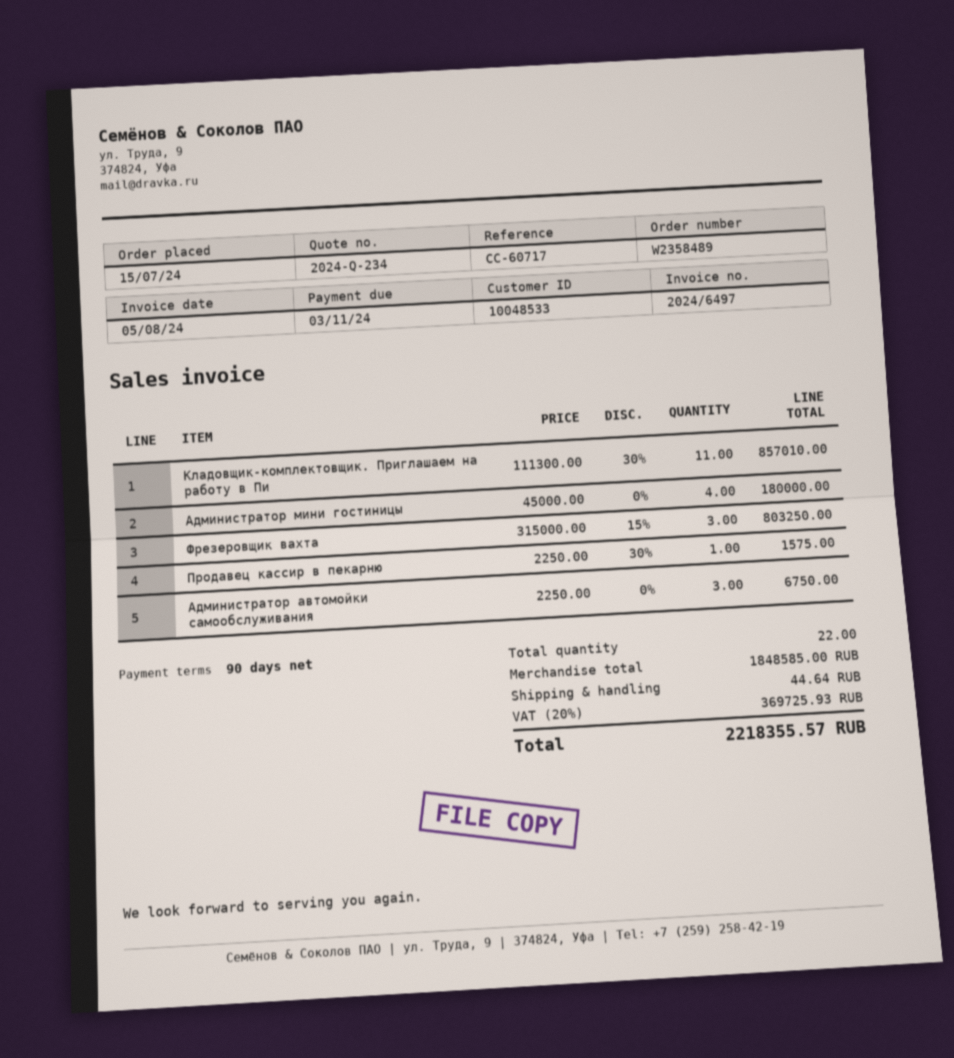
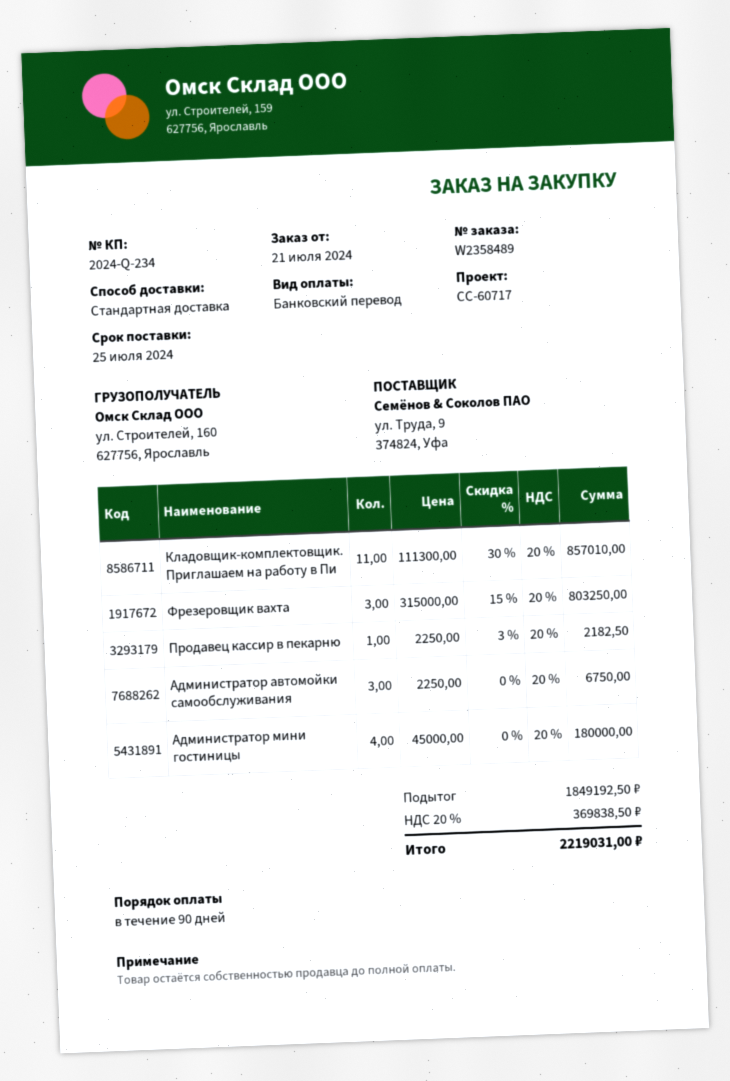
order date: 2024-07-15 -> 2024-07-21
Продавец кассир в пекарню: 1 x 2250.00 - 30% = 1575.00 -> 1 x 2250.00 - 3% = 2182.50
subtotal: 1848585.00 -> 1849192.50
shipping: 44.64 -> none
tax: 20% = 369725.93 -> 20% = 369838.50
total: 2218355.57 -> 2219031.00

